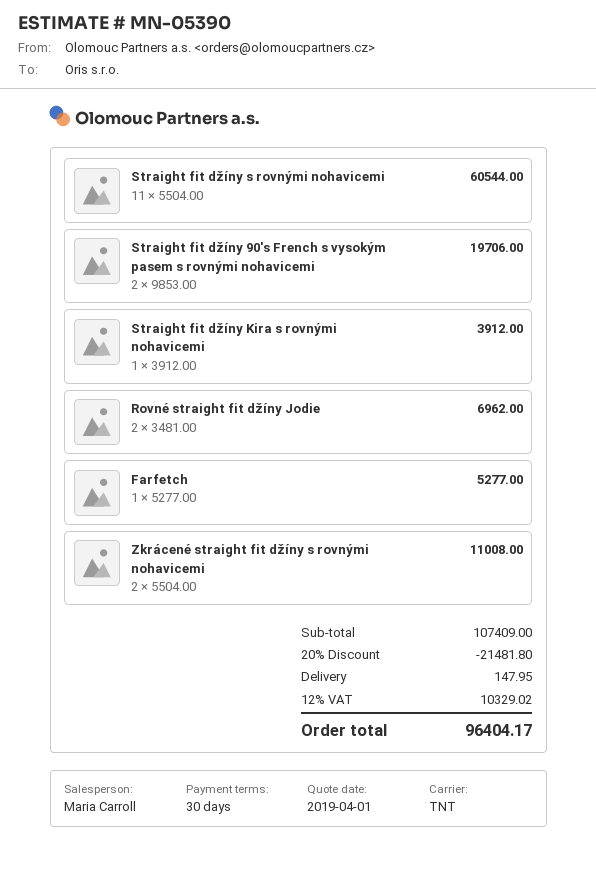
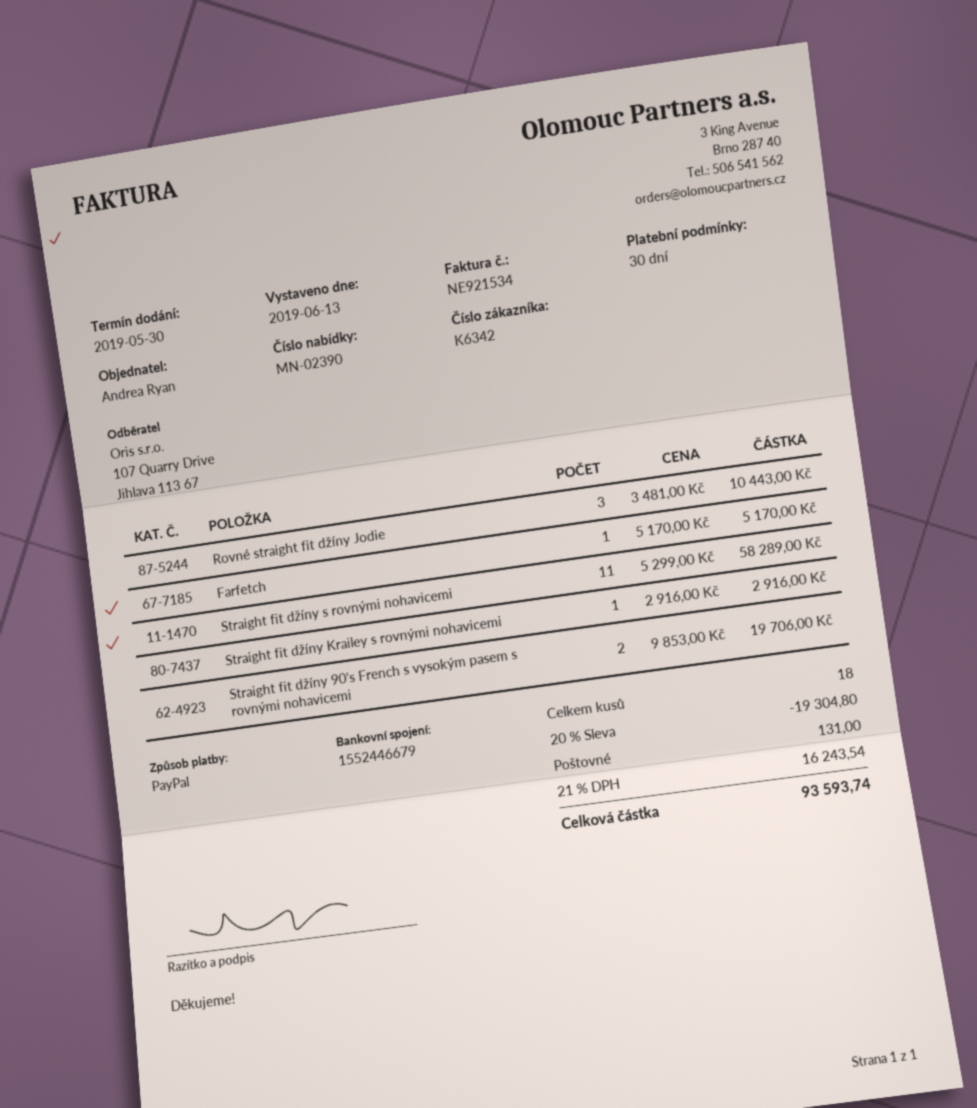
quote number: MN-05390 -> MN-02390
Straight fit džíny s rovnými nohavicemi: 11 x 5504.00 = 60544.00 -> 11 x 5299.00 = 58289.00
Straight fit džíny Kira s rovnými nohavicemi: 1 x 3912.00 = 3912.00 -> none
Rovné straight fit džíny Jodie: 2 x 3481.00 = 6962.00 -> 3 x 3481.00 = 10443.00
Farfetch: 1 x 5277.00 = 5277.00 -> 1 x 5170.00 = 5170.00
Zkrácené straight fit džíny s rovnými nohavicemi: 2 x 5504.00 = 11008.00 -> none
Straight fit džíny Krailey s rovnými nohavicemi: none -> 1 x 2916.00 = 2916.00
discount: 20% = 21481.80 -> 20% = 19304.80
shipping: 147.95 -> 131.00
tax: 12% = 10329.02 -> 21% = 16243.54
total: 96404.17 -> 93593.74

